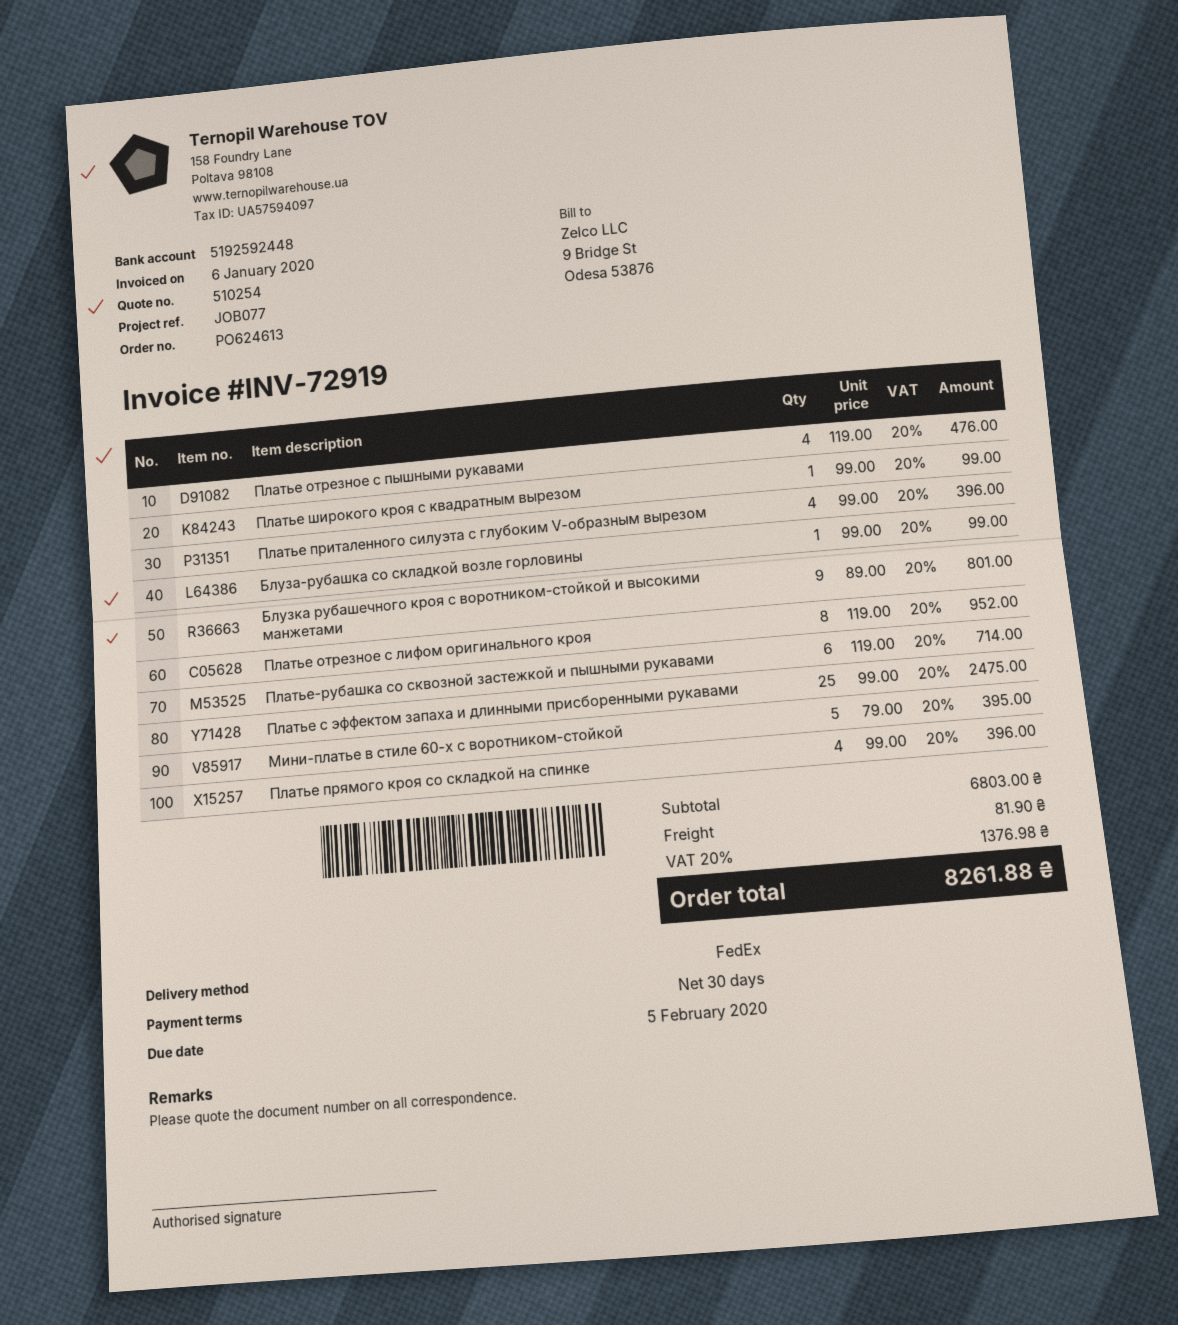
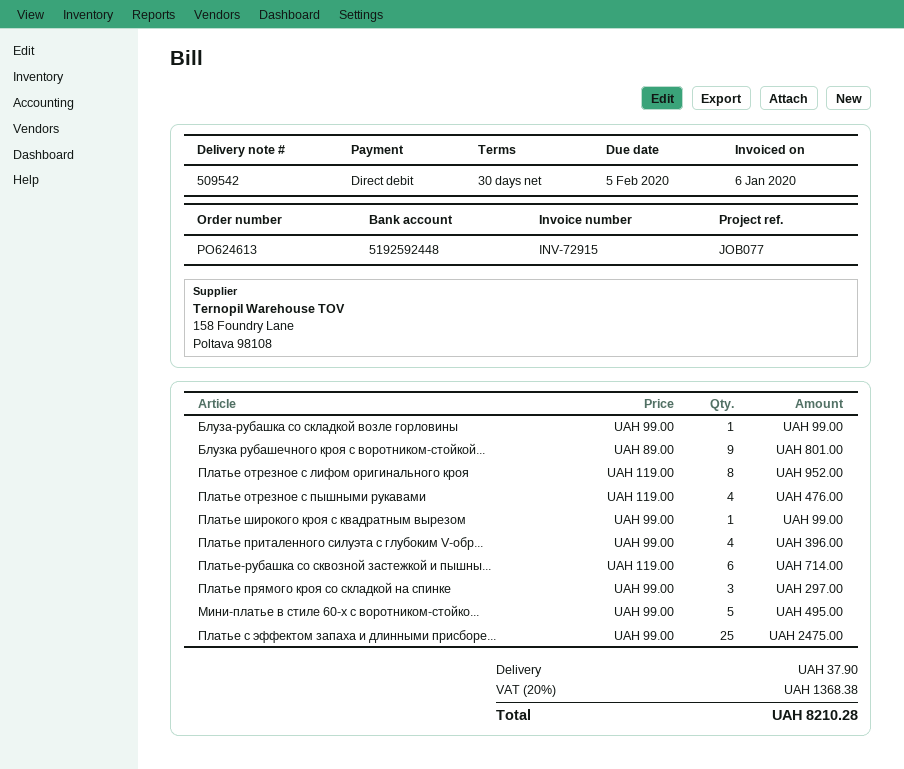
invoice number: INV-72919 -> INV-72915
Мини-платье в стиле 60-х с воротником-стойкой: 5 x 79.00 = 395.00 -> 5 x 99.00 = 495.00
Платье прямого кроя со складкой на спинке: 4 x 99.00 = 396.00 -> 3 x 99.00 = 297.00
shipping: 81.90 -> 37.90
tax: 20% = 1376.98 -> 20% = 1368.38
total: 8261.88 -> 8210.28

